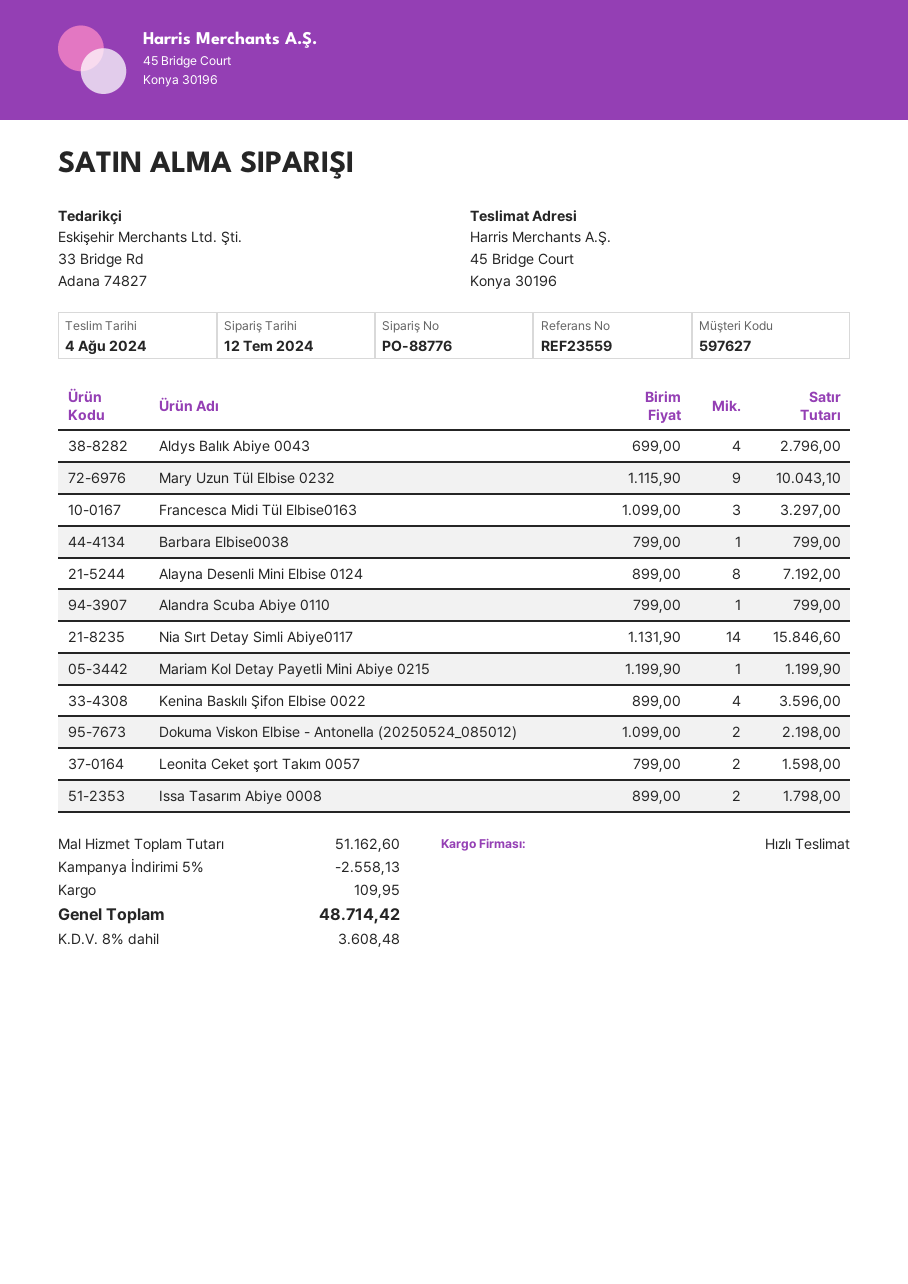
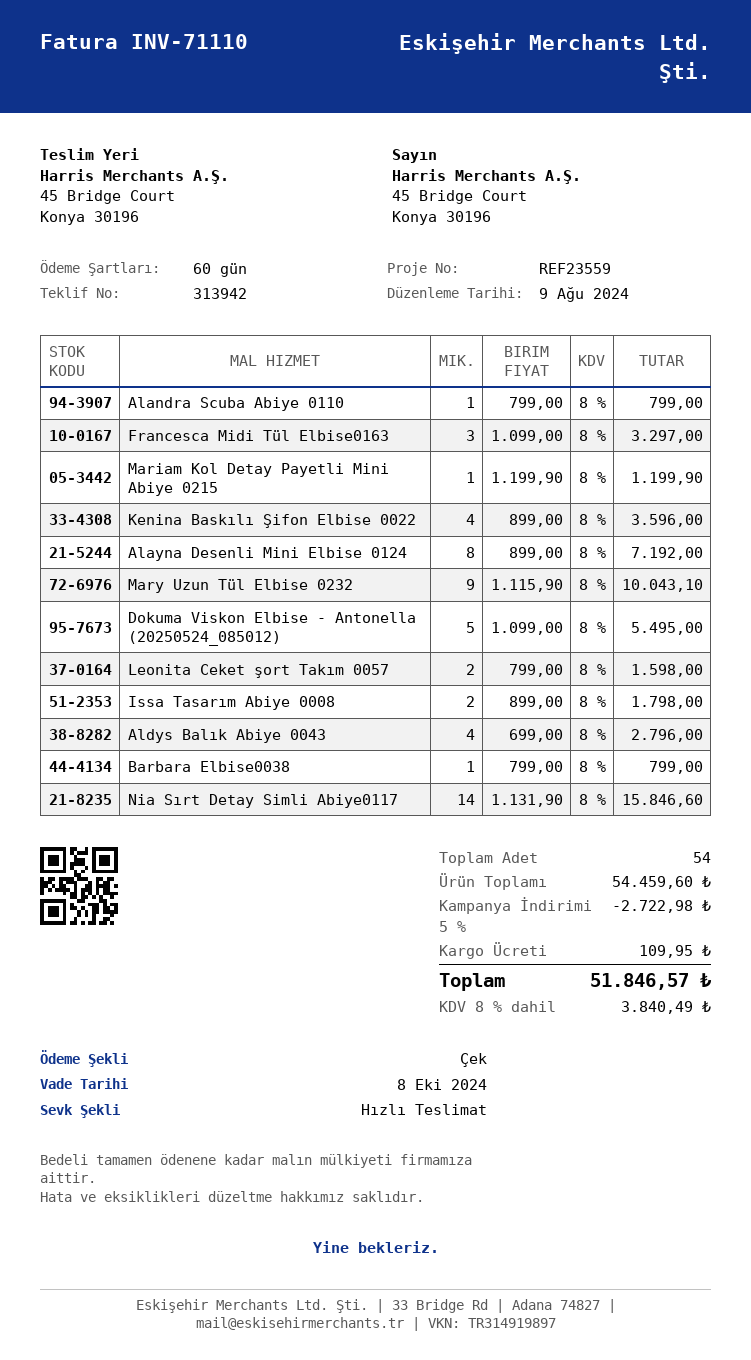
Dokuma Viskon Elbise - Antonella (20250524_085012): 2 x 1099.00 = 2198.00 -> 5 x 1099.00 = 5495.00
subtotal: 51162.60 -> 54459.60
discount: 5% = 2558.13 -> 5% = 2722.98
tax: 8% = 3608.48 -> 8% = 3840.49
total: 48714.42 -> 51846.57

